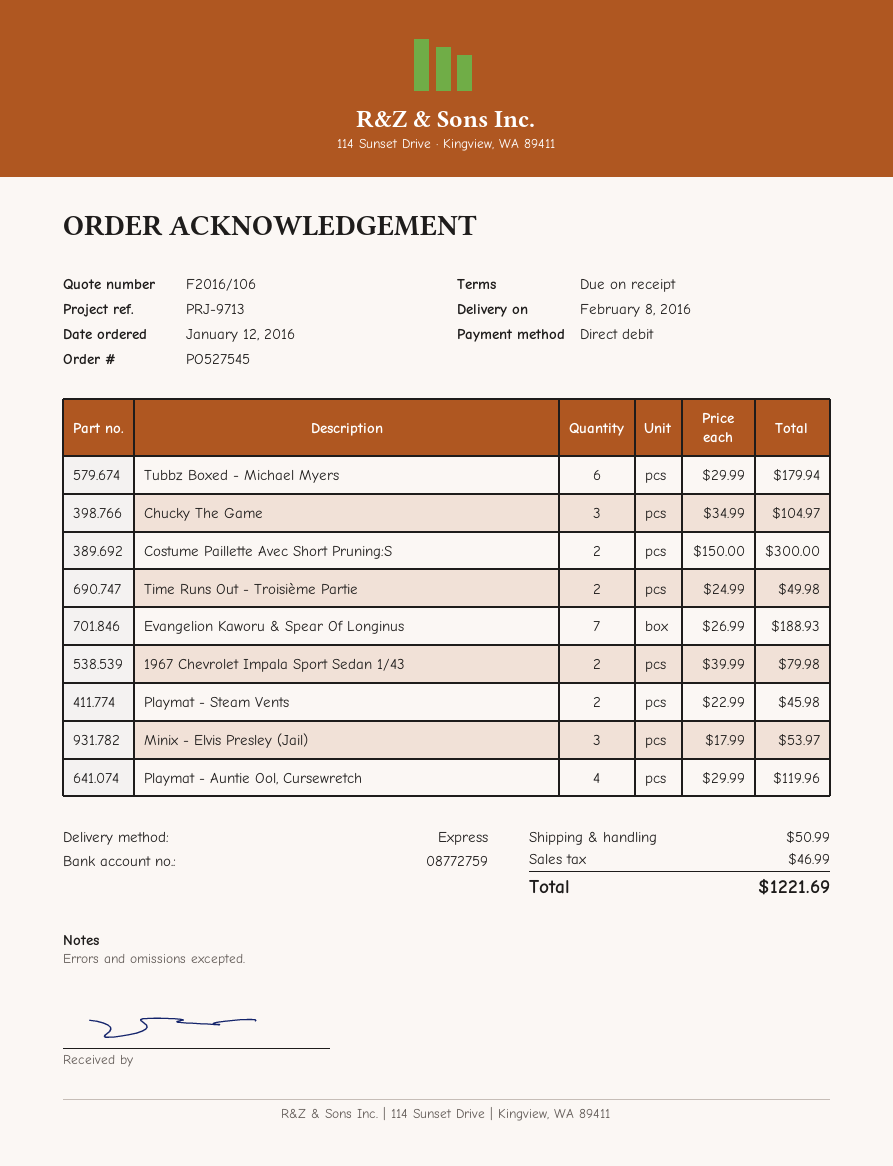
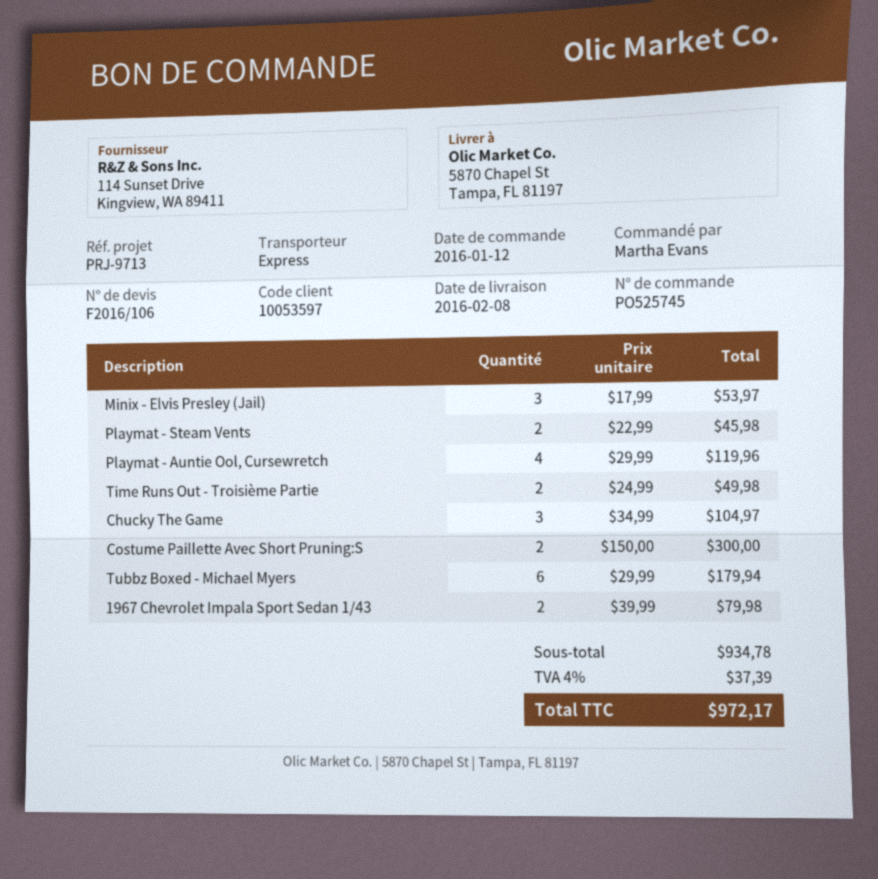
order number: PO527545 -> PO525745
Evangelion Kaworu & Spear Of Longinus: 7 x 26.99 = 188.93 -> none
shipping: 50.99 -> none
tax: 46.99 -> 37.39
total: 1221.69 -> 972.17

